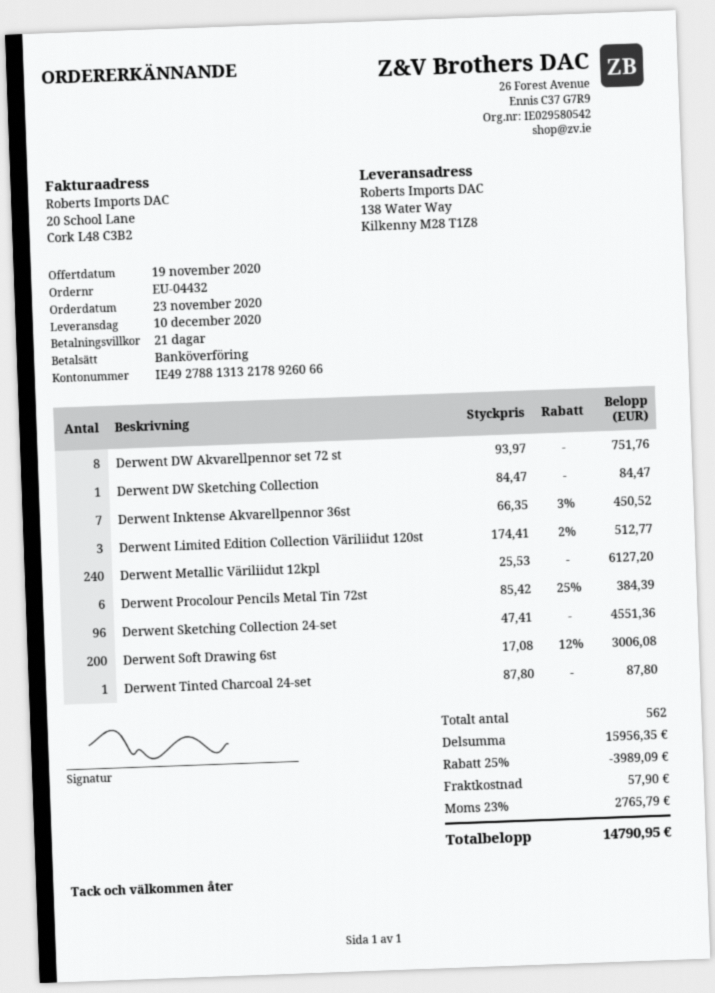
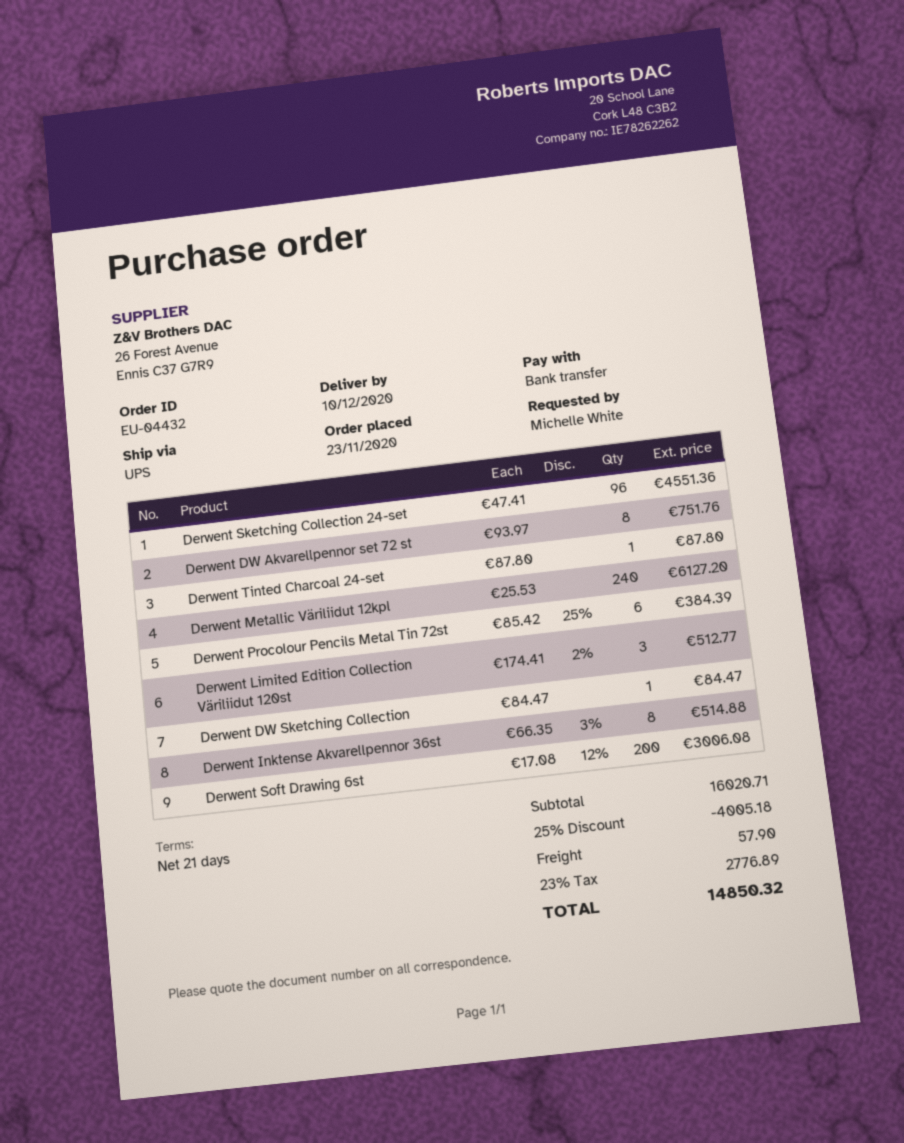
Derwent Inktense Akvarellpennor 36st: 7 x 66.35 - 3% = 450.52 -> 8 x 66.35 - 3% = 514.88
subtotal: 15956.35 -> 16020.71
discount: 25% = 3989.09 -> 25% = 4005.18
tax: 23% = 2765.79 -> 23% = 2776.89
total: 14790.95 -> 14850.32

